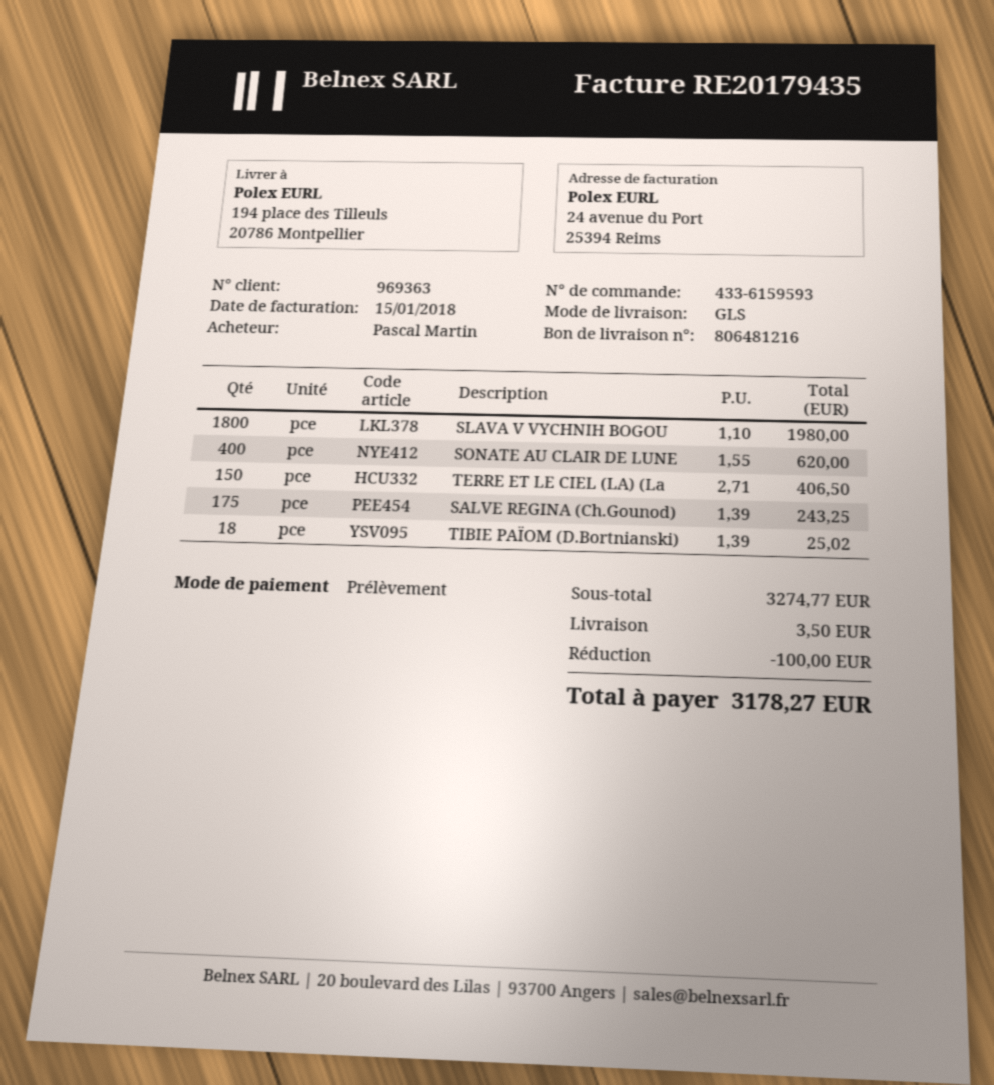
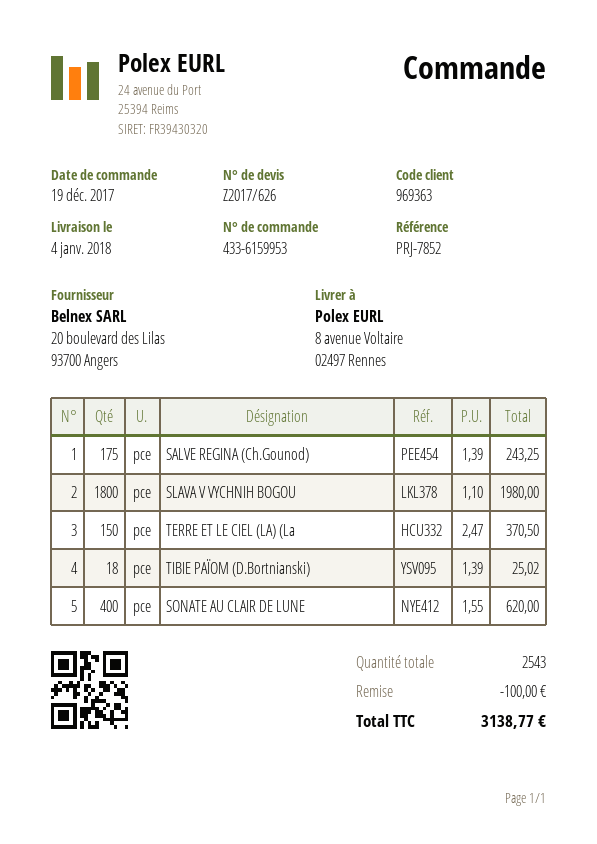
order number: 433-6159593 -> 433-6159953
ship to: 194 place des Tilleuls, 20786 Montpellier -> 8 avenue Voltaire, 02497 Rennes
TERRE ET LE CIEL (LA) (La: 150 x 2.71 = 406.50 -> 150 x 2.47 = 370.50
shipping: 3.50 -> none
total: 3178.27 -> 3138.77

